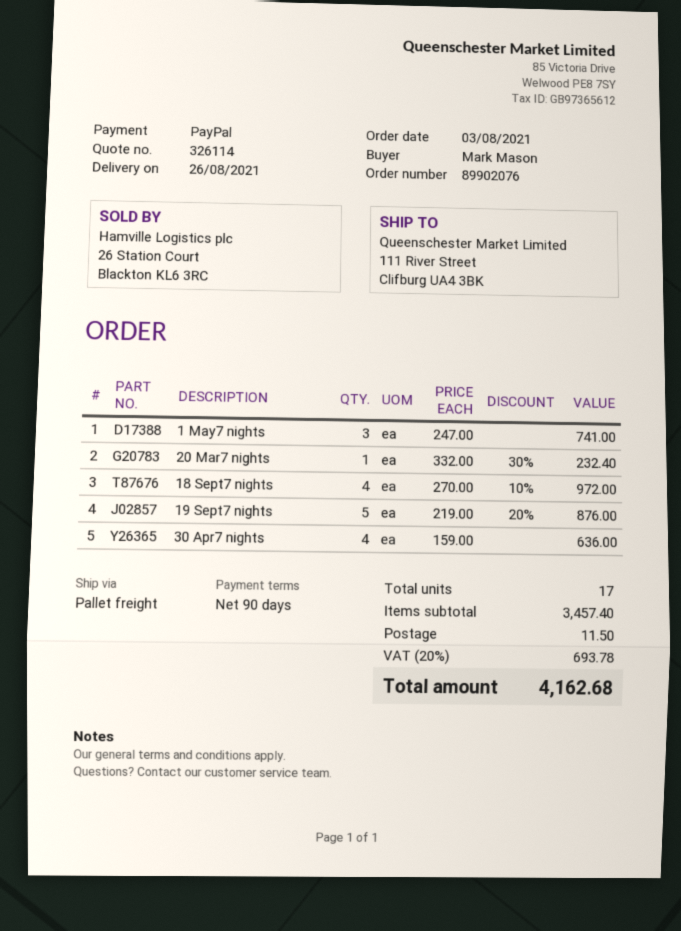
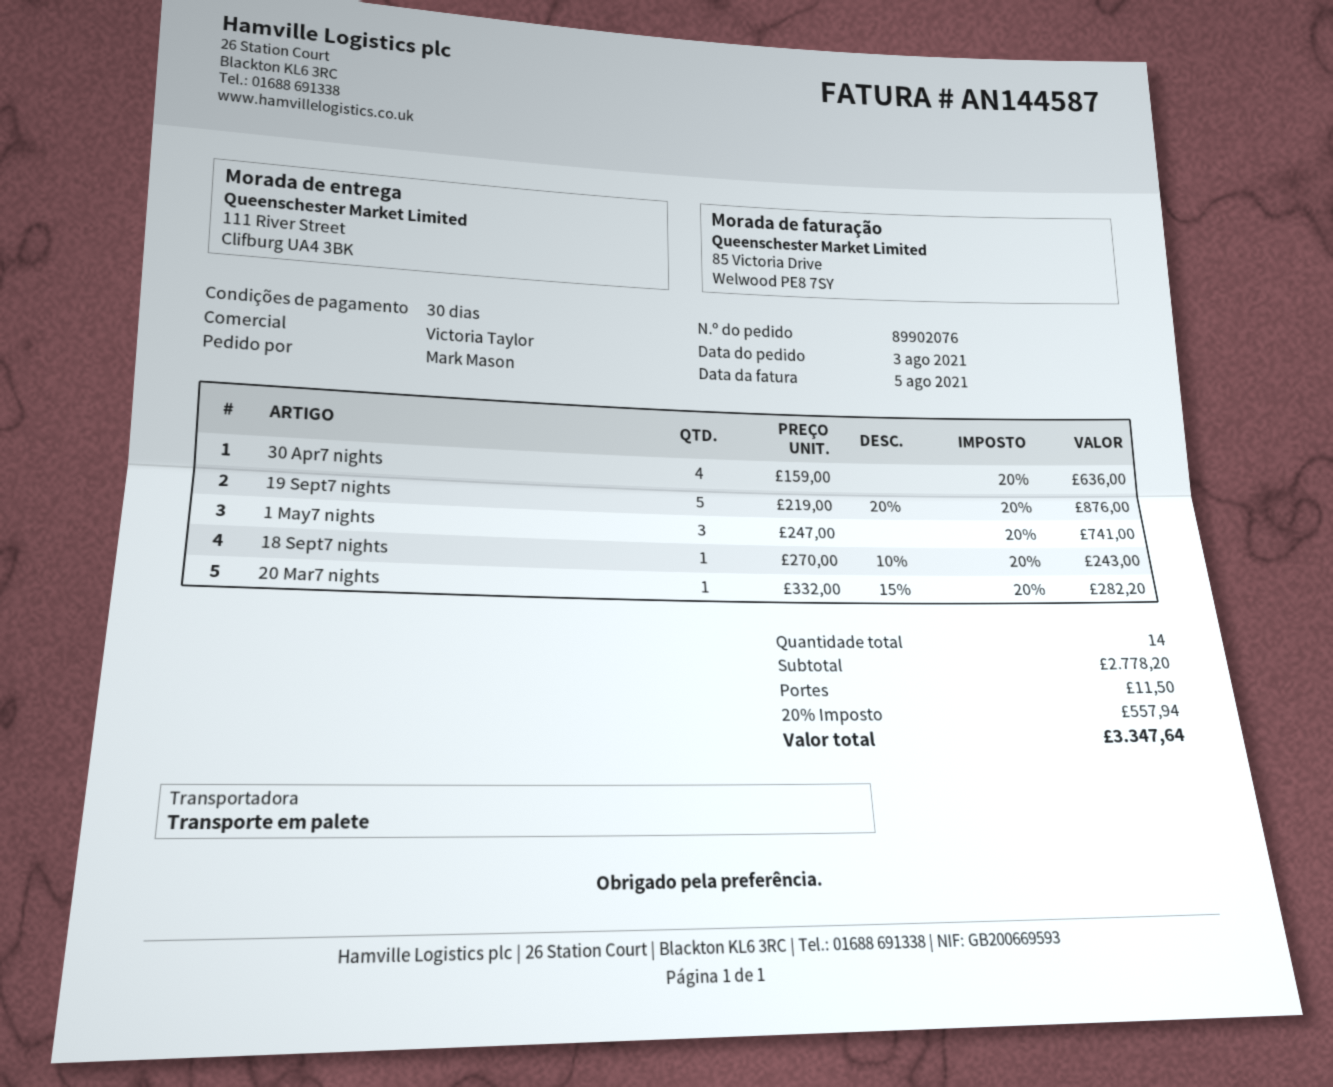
payment terms: 90 days -> 30 days
20 Mar7 nights: 1 x 332.00 - 30% = 232.40 -> 1 x 332.00 - 15% = 282.20
18 Sept7 nights: 4 x 270.00 - 10% = 972.00 -> 1 x 270.00 - 10% = 243.00
total quantity: 17 -> 14
subtotal: 3457.40 -> 2778.20
tax: 20% = 693.78 -> 20% = 557.94
total: 4162.68 -> 3347.64

